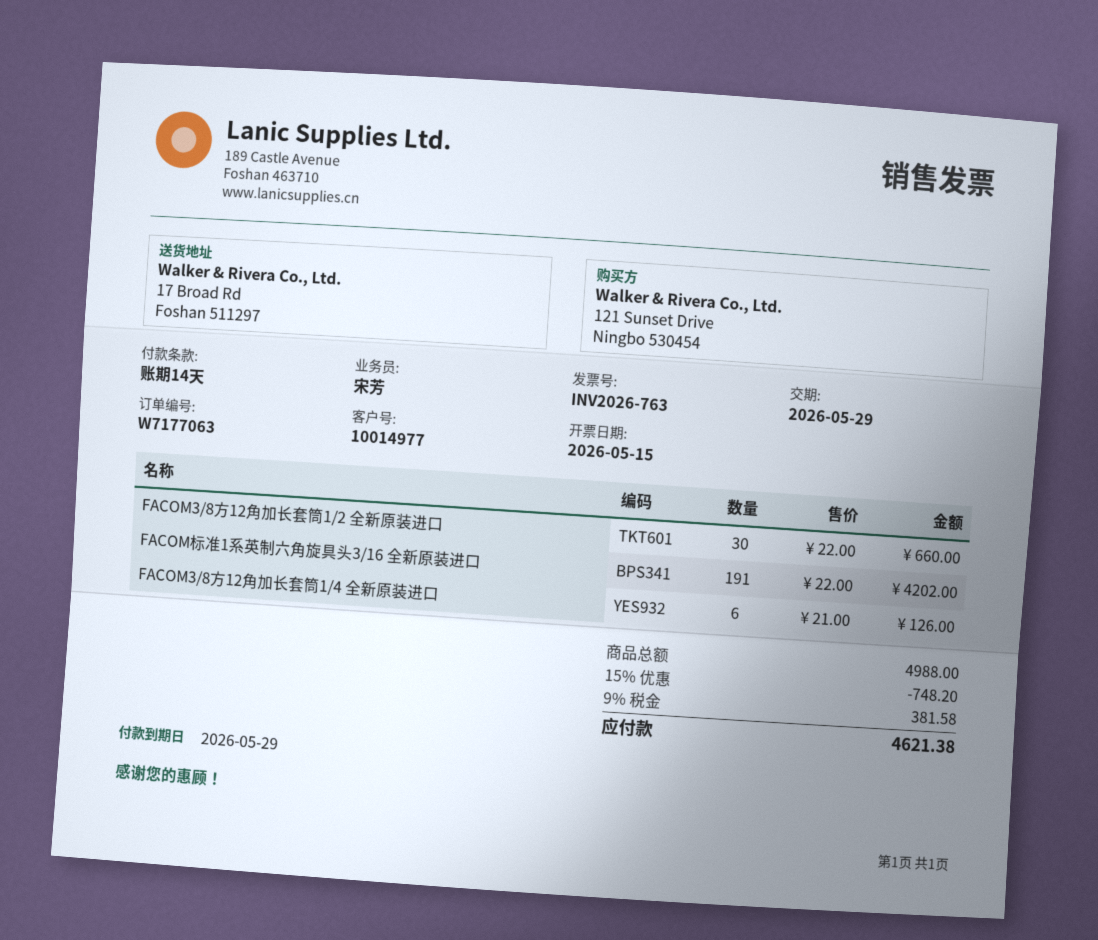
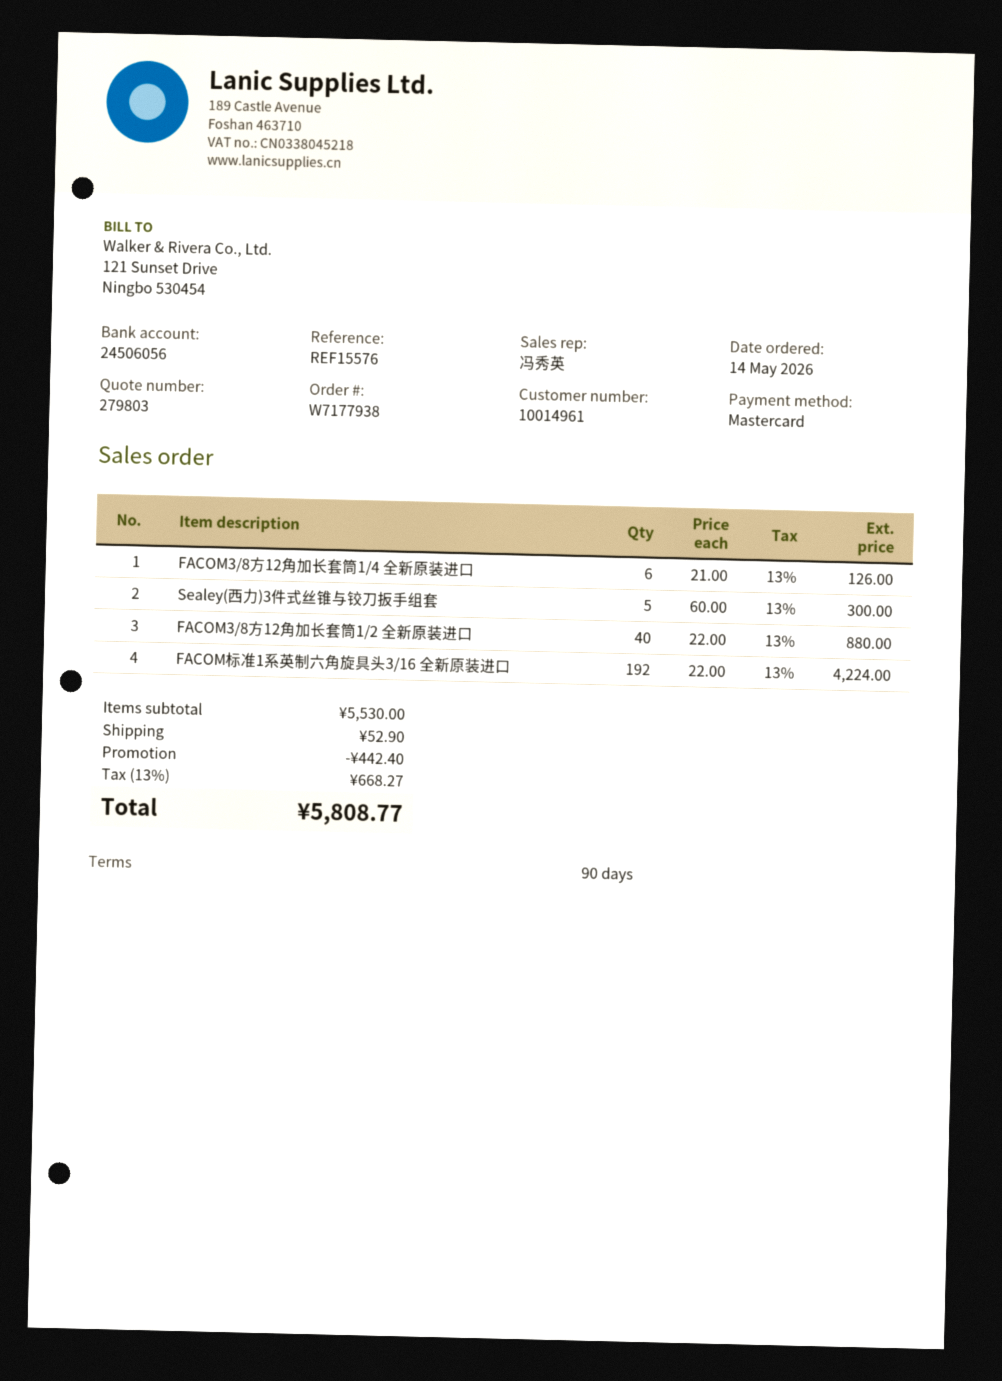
order number: W7177063 -> W7177938
payment terms: 14 days -> 90 days
customer number: 10014977 -> 10014961
sales rep: 宋芳 -> 冯秀英
FACOM3/8方12角加长套筒1/2 全新原装进口: 30 x 22.00 = 660.00 -> 40 x 22.00 = 880.00
FACOM标准1系英制六角旋具头3/16 全新原装进口: 191 x 22.00 = 4202.00 -> 192 x 22.00 = 4224.00
Sealey(西力)3件式丝锥与铰刀扳手组套: none -> 5 x 60.00 = 300.00
subtotal: 4988.00 -> 5530.00
discount: 748.20 -> 442.40
shipping: none -> 52.90
tax: 9% = 381.58 -> 13% = 668.27
total: 4621.38 -> 5808.77

